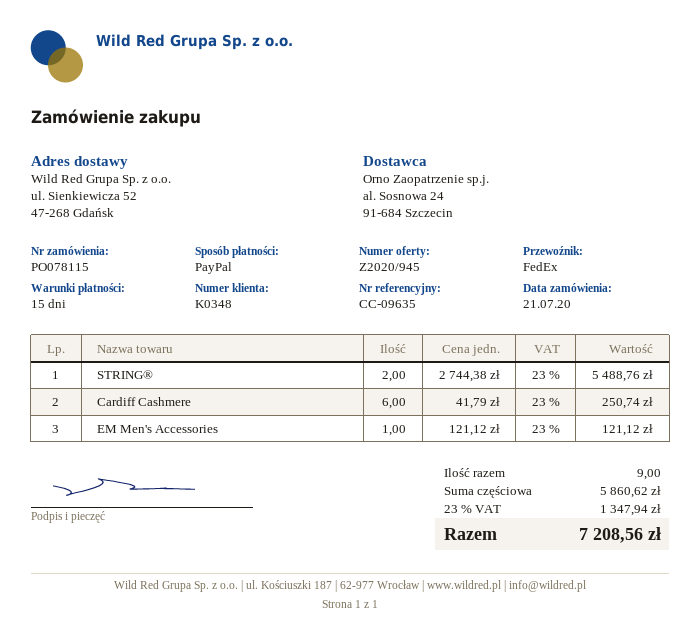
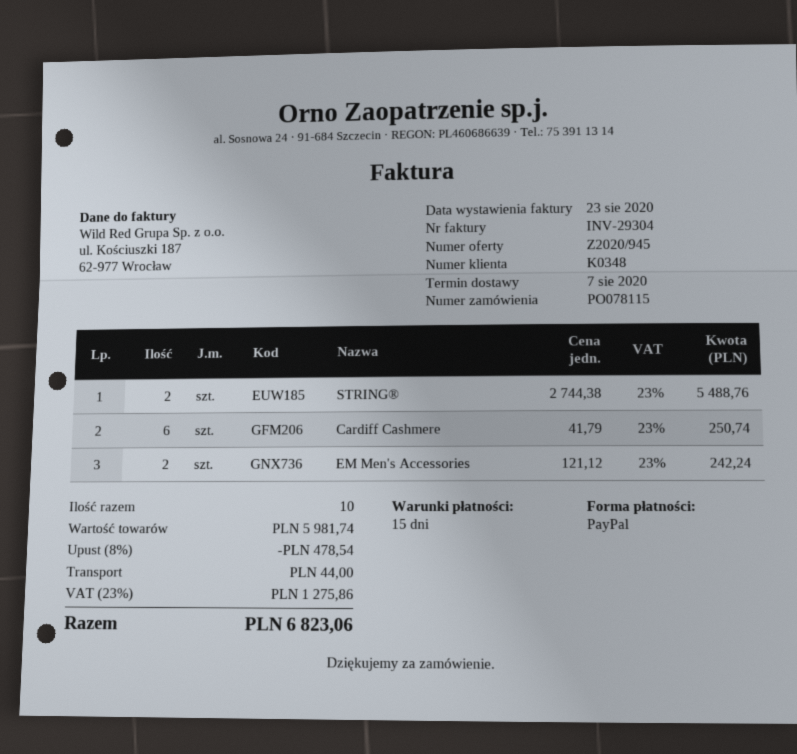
EM Men's Accessories: 1 x 121.12 = 121.12 -> 2 x 121.12 = 242.24
total quantity: 9 -> 10
subtotal: 5860.62 -> 5981.74
discount: none -> 8% = 478.54
shipping: none -> 44.00
tax: 23% = 1347.94 -> 23% = 1275.86
total: 7208.56 -> 6823.06

